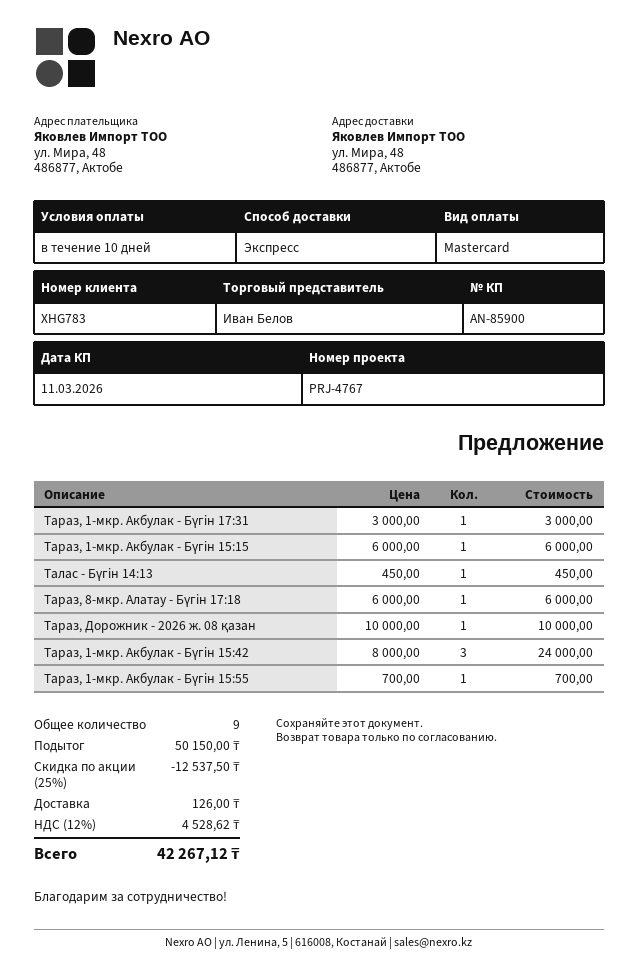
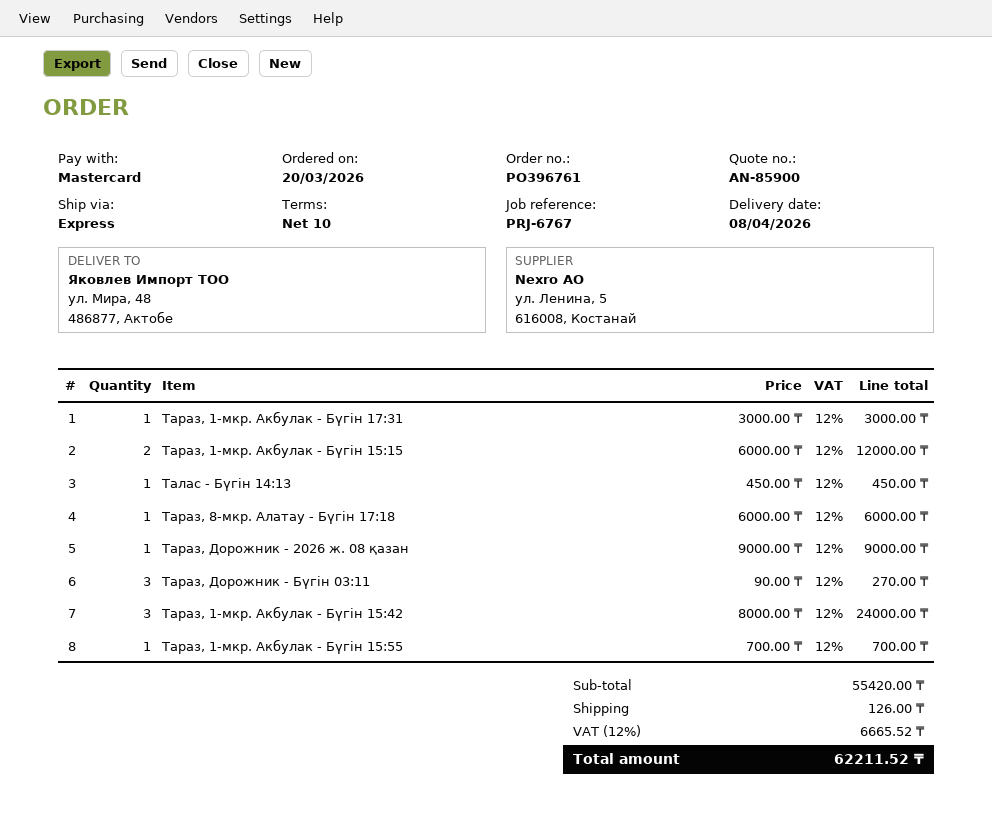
reference: PRJ-4767 -> PRJ-6767
Тараз, 1-мкр. Акбулак - Бүгін 15:15: 1 x 6000.00 = 6000.00 -> 2 x 6000.00 = 12000.00
Тараз, Дорожник - 2026 ж. 08 қазан: 1 x 10000.00 = 10000.00 -> 1 x 9000.00 = 9000.00
Тараз, Дорожник - Бүгін 03:11: none -> 3 x 90.00 = 270.00
subtotal: 50150.00 -> 55420.00
discount: 25% = 12537.50 -> none
tax: 12% = 4528.62 -> 12% = 6665.52
total: 42267.12 -> 62211.52

